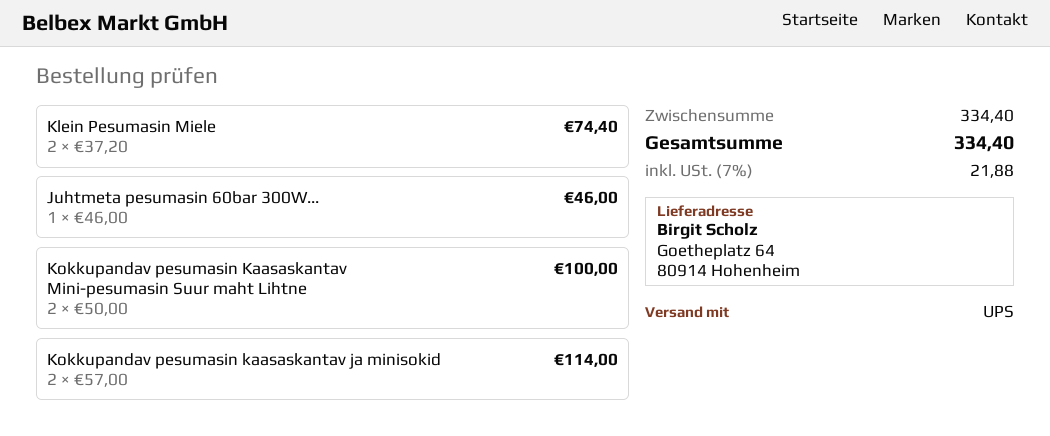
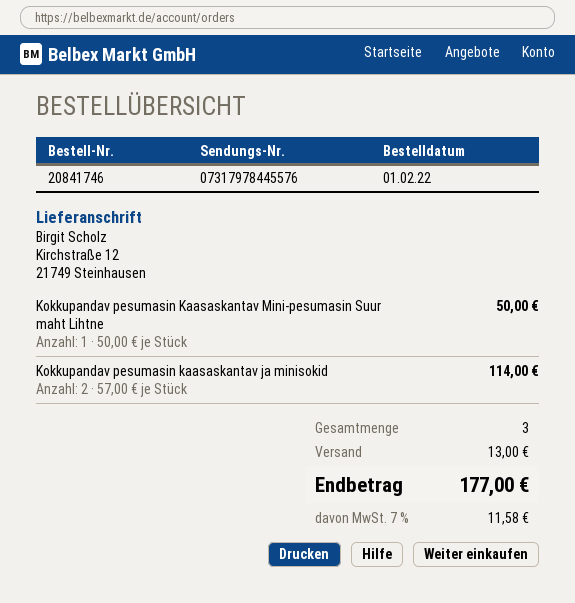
ship to: Goetheplatz 64, 80914 Hohenheim -> Kirchstraße 12, 21749 Steinhausen
Klein Pesumasin Miele: 2 x 37.20 = 74.40 -> none
Juhtmeta pesumasin 60bar 300W...: 1 x 46.00 = 46.00 -> none
Kokkupandav pesumasin Kaasaskantav Mini-pesumasin Suur maht Lihtne: 2 x 50.00 = 100.00 -> 1 x 50.00 = 50.00
shipping: none -> 13.00
tax: 7% = 21.88 -> 7% = 11.58
total: 334.40 -> 177.00

